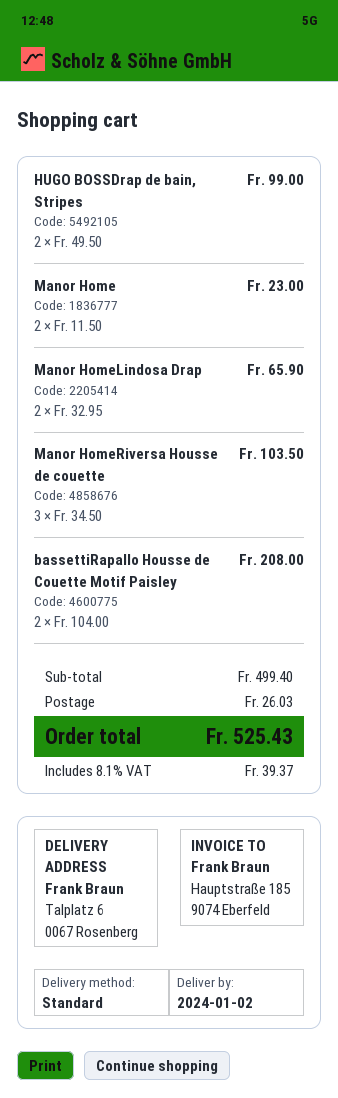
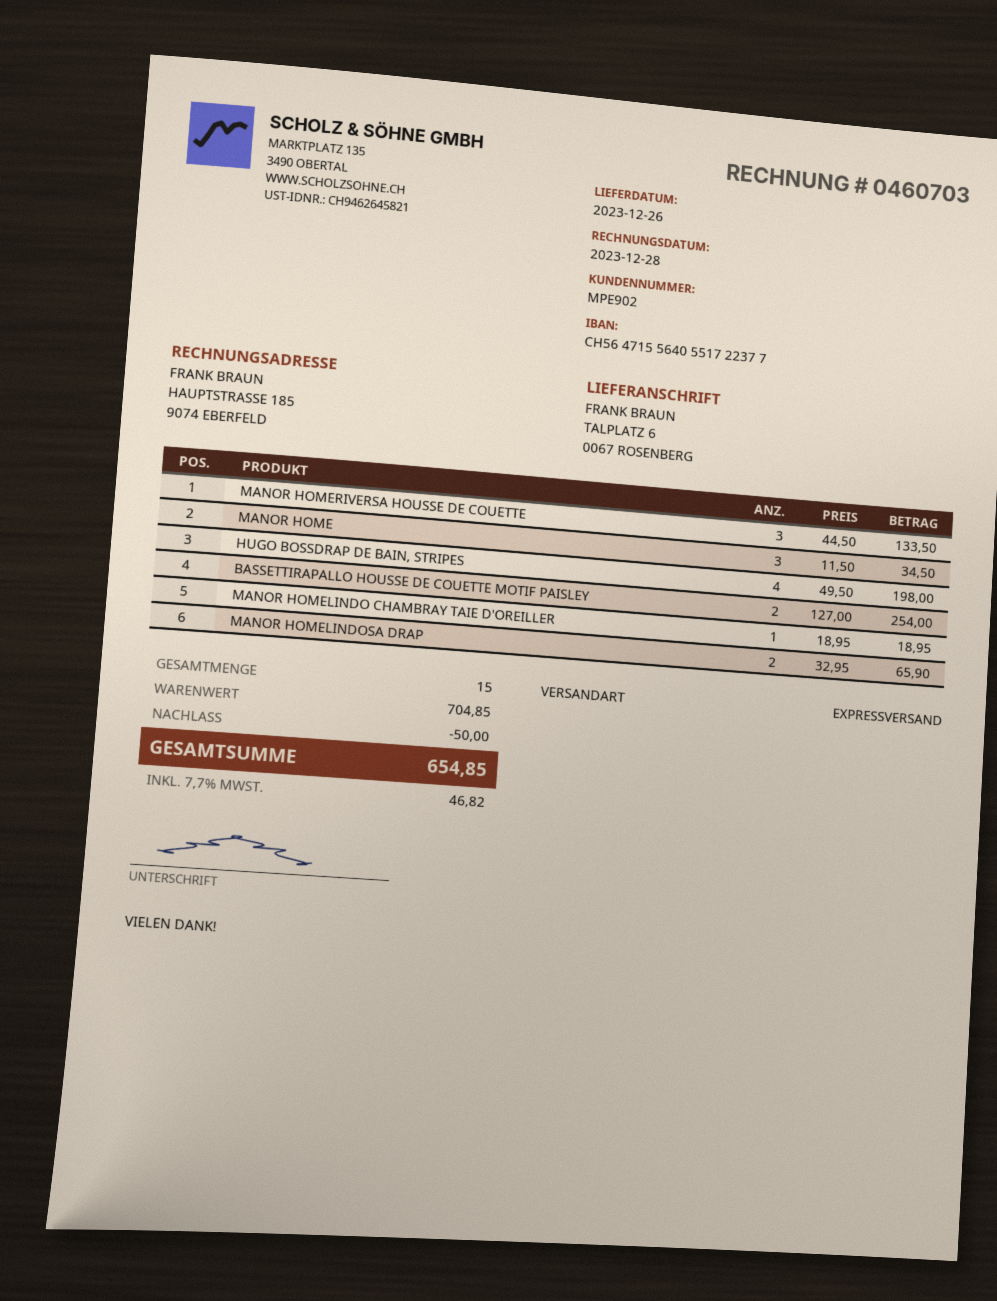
delivery date: 2024-01-02 -> 2023-12-26
shipping method: standard -> express
HUGO BOSSDrap de bain, Stripes: 2 x 49.50 = 99.00 -> 4 x 49.50 = 198.00
Manor Home: 2 x 11.50 = 23.00 -> 3 x 11.50 = 34.50
Manor HomeRiversa Housse de couette: 3 x 34.50 = 103.50 -> 3 x 44.50 = 133.50
bassettiRapallo Housse de Couette Motif Paisley: 2 x 104.00 = 208.00 -> 2 x 127.00 = 254.00
MANOR HOMELINDO CHAMBRAY TAIE D'OREILLER: none -> 1 x 18.95 = 18.95
subtotal: 499.40 -> 704.85
discount: none -> 50.00
shipping: 26.03 -> none
tax: 8.1% = 39.37 -> 7.7% = 46.82
total: 525.43 -> 654.85

